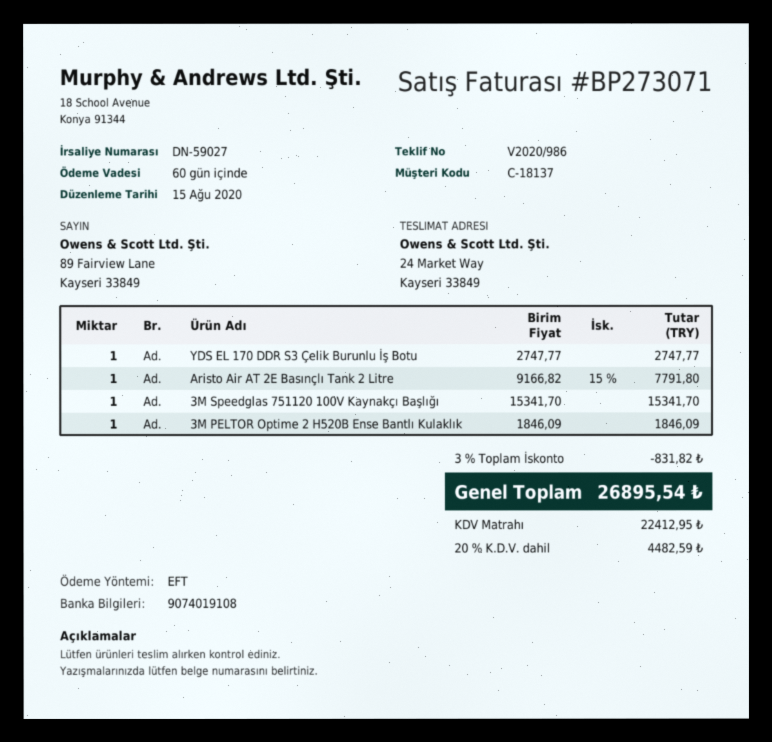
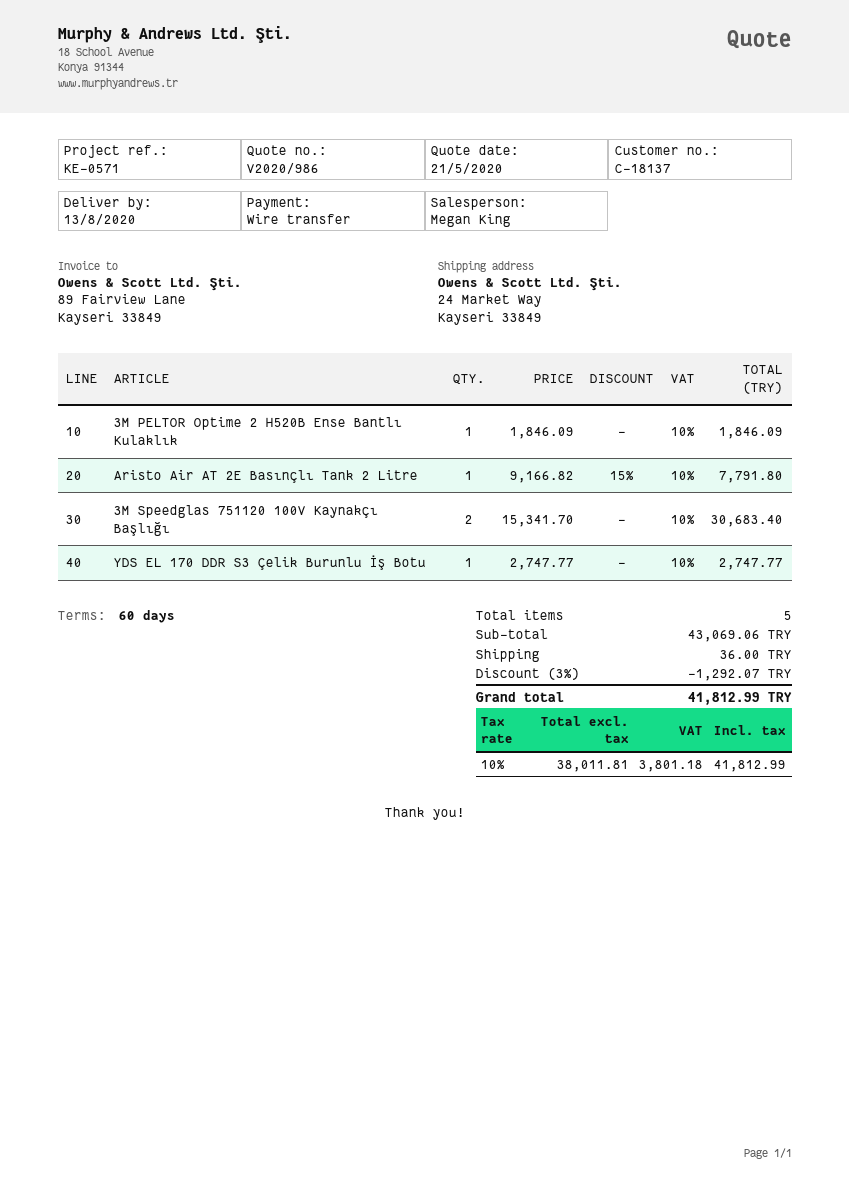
3M Speedglas 751120 100V Kaynakçı Başlığı: 1 x 15341.70 = 15341.70 -> 2 x 15341.70 = 30683.40
discount: 3% = 831.82 -> 3% = 1292.07
shipping: none -> 36.00
net: 22412.95 -> 38011.81
tax: 20% = 4482.59 -> 10% = 3801.18
total: 26895.54 -> 41812.99

